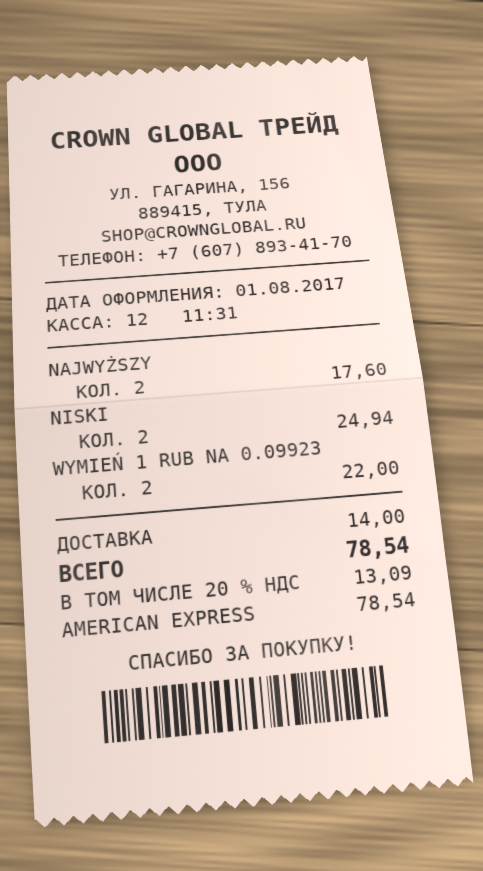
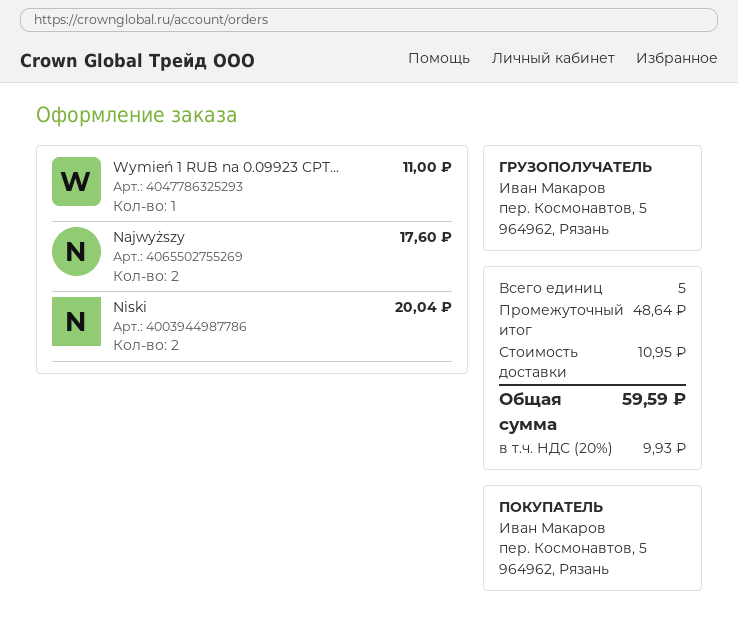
NISKI: 2 for 24.94 -> 2 for 20.04
WYMIEŃ 1 RUB NA 0.09923: 2 for 22.00 -> 1 for 11.00
shipping: 14.00 -> 10.95
tax: 20% = 13.09 -> 20% = 9.93
total: 78.54 -> 59.59

